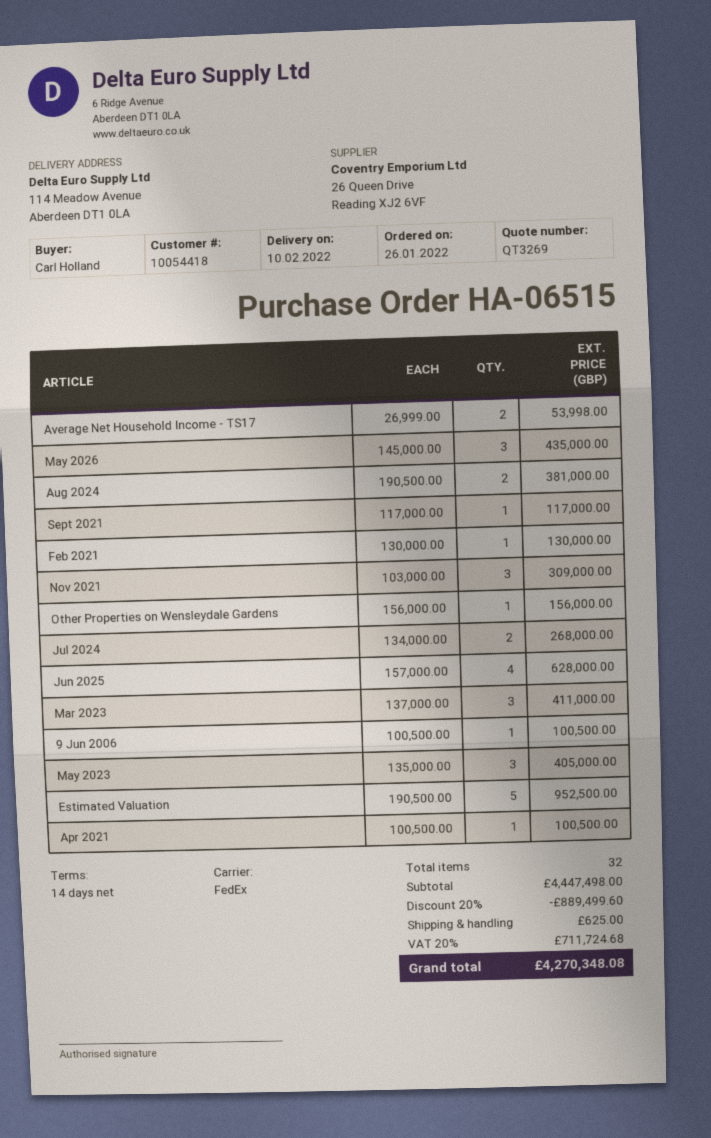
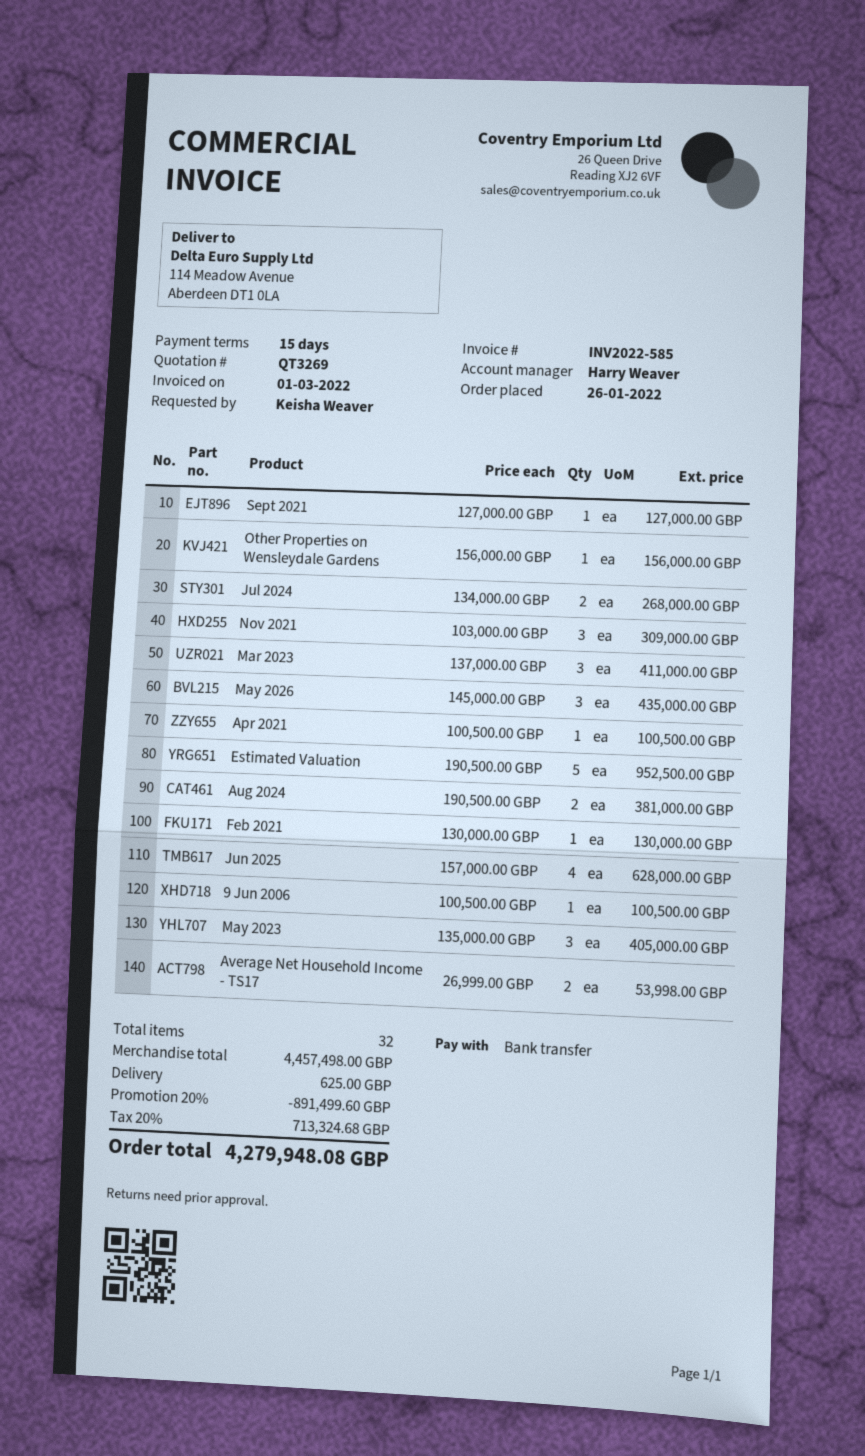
payment terms: 14 days -> 15 days
ordered by: Carl Holland -> Keisha Weaver
Sept 2021: 1 x 117000.00 = 117000.00 -> 1 x 127000.00 = 127000.00
subtotal: 4447498.00 -> 4457498.00
discount: 20% = 889499.60 -> 20% = 891499.60
tax: 20% = 711724.68 -> 20% = 713324.68
total: 4270348.08 -> 4279948.08

